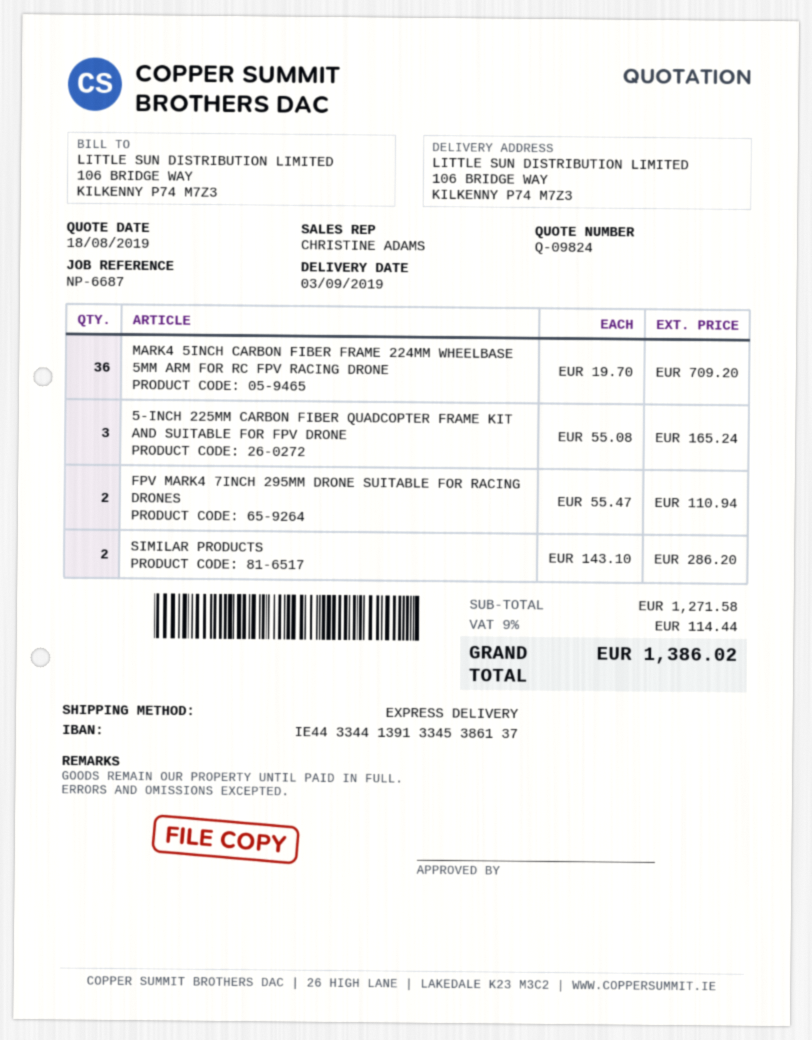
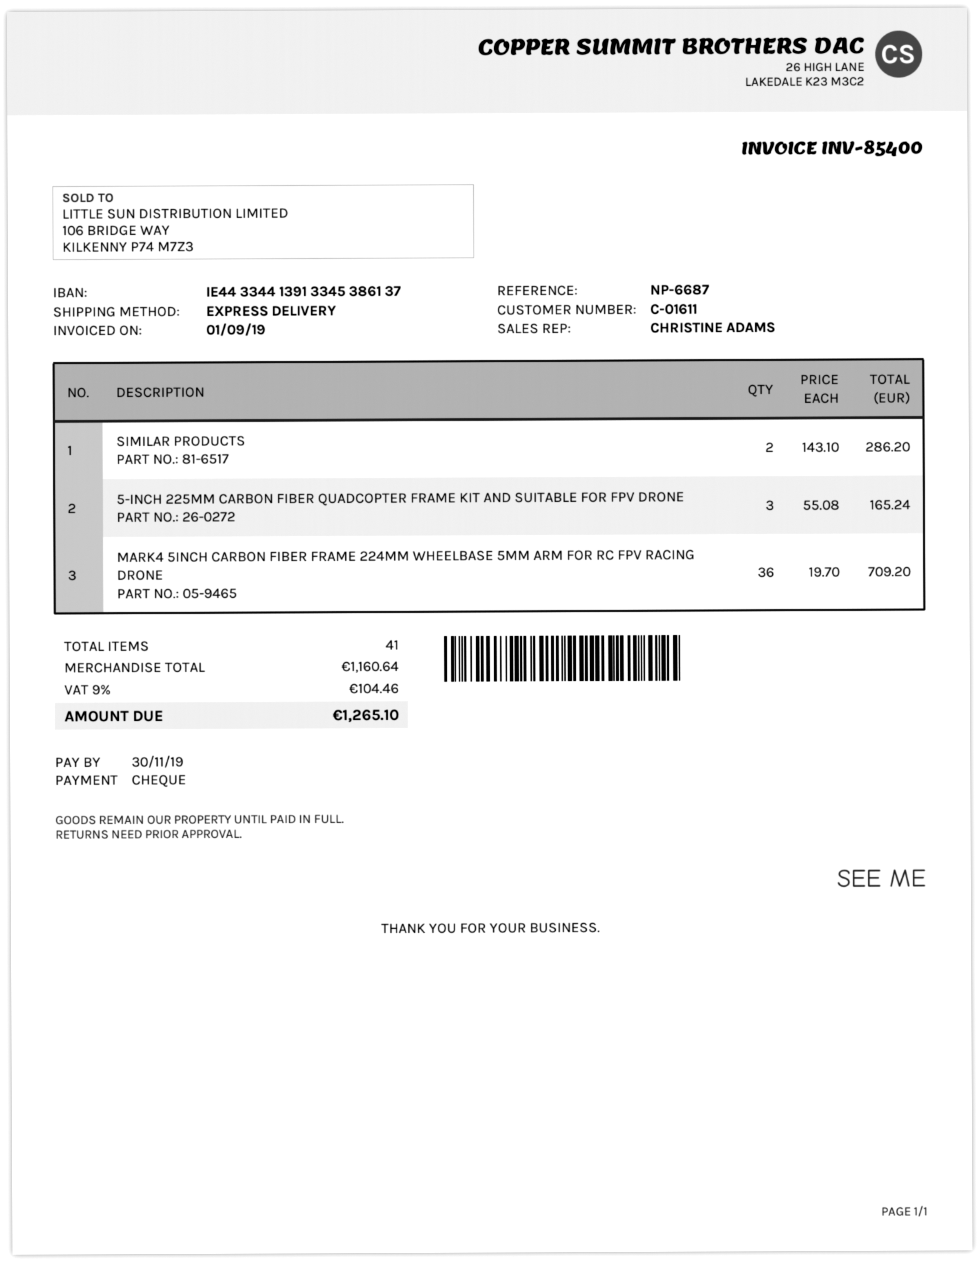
FPV MARK4 7INCH 295MM DRONE SUITABLE FOR RACING DRONES: 2 x 55.47 = 110.94 -> none
subtotal: 1271.58 -> 1160.64
tax: 9% = 114.44 -> 9% = 104.46
total: 1386.02 -> 1265.10

